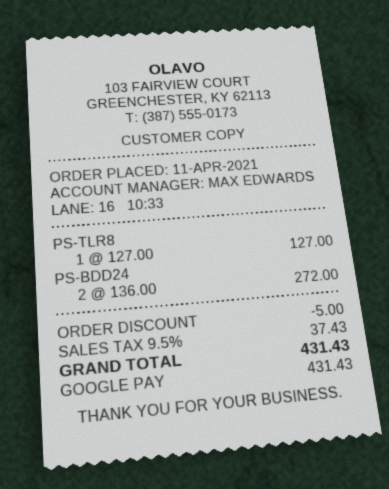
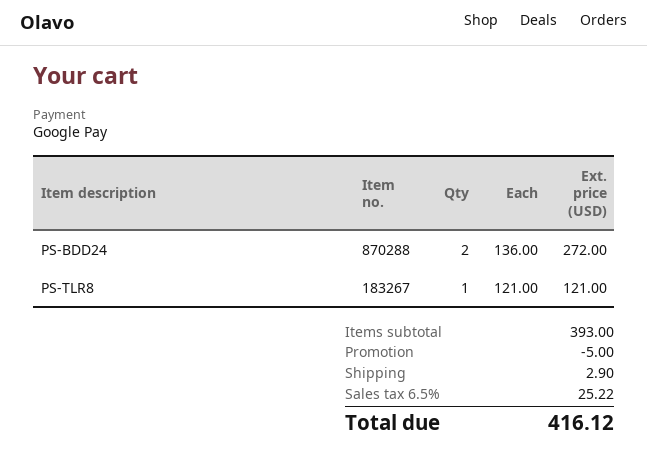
PS-TLR8: 1 x 127.00 = 127.00 -> 1 x 121.00 = 121.00
shipping: none -> 2.90
tax: 9.5% = 37.43 -> 6.5% = 25.22
total: 431.43 -> 416.12

